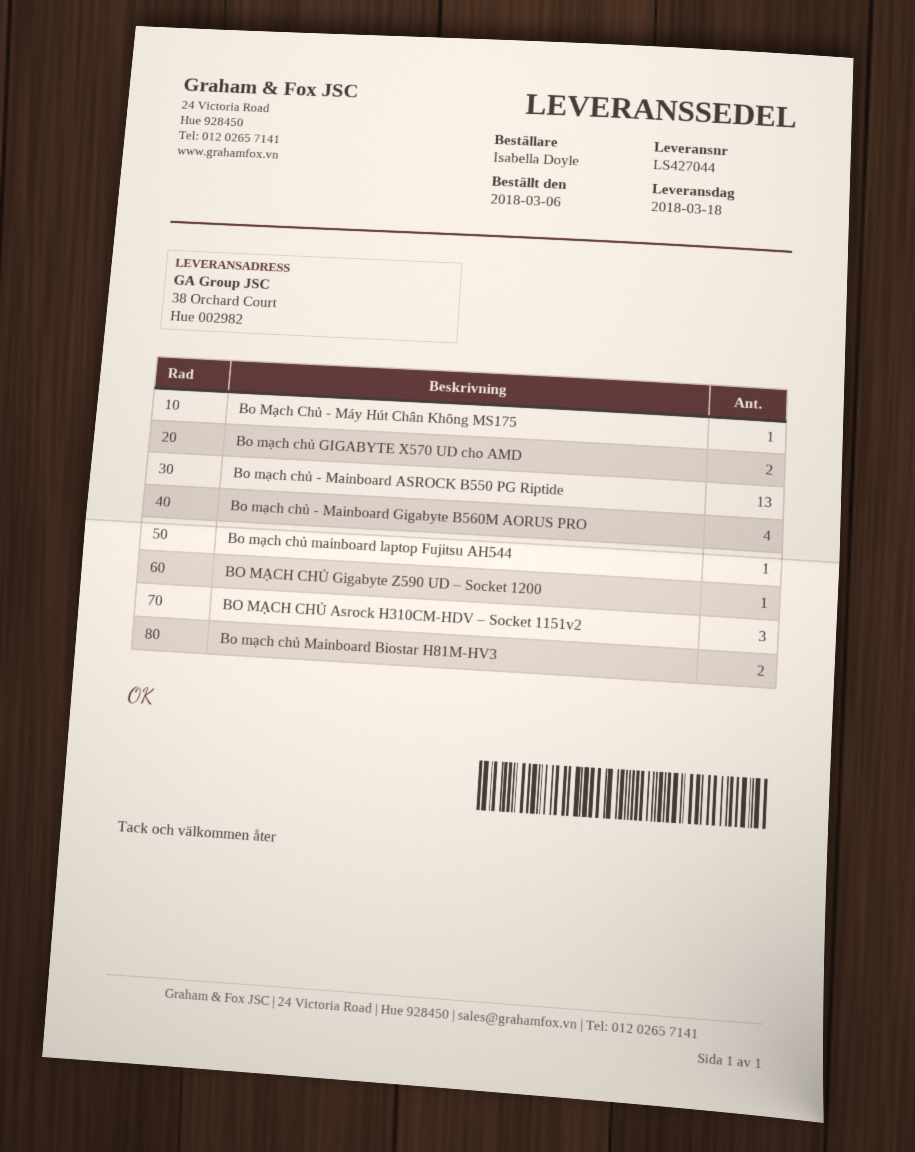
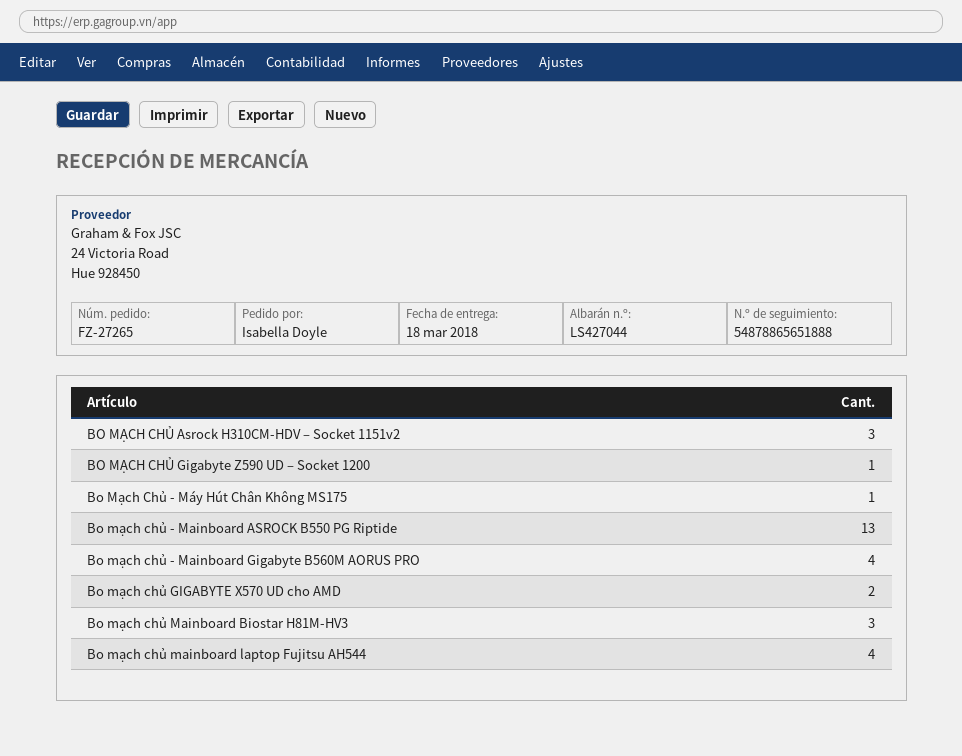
Bo mạch chủ mainboard laptop Fujitsu AH544: 1 -> 4
Bo mạch chủ Mainboard Biostar H81M-HV3: 2 -> 3

